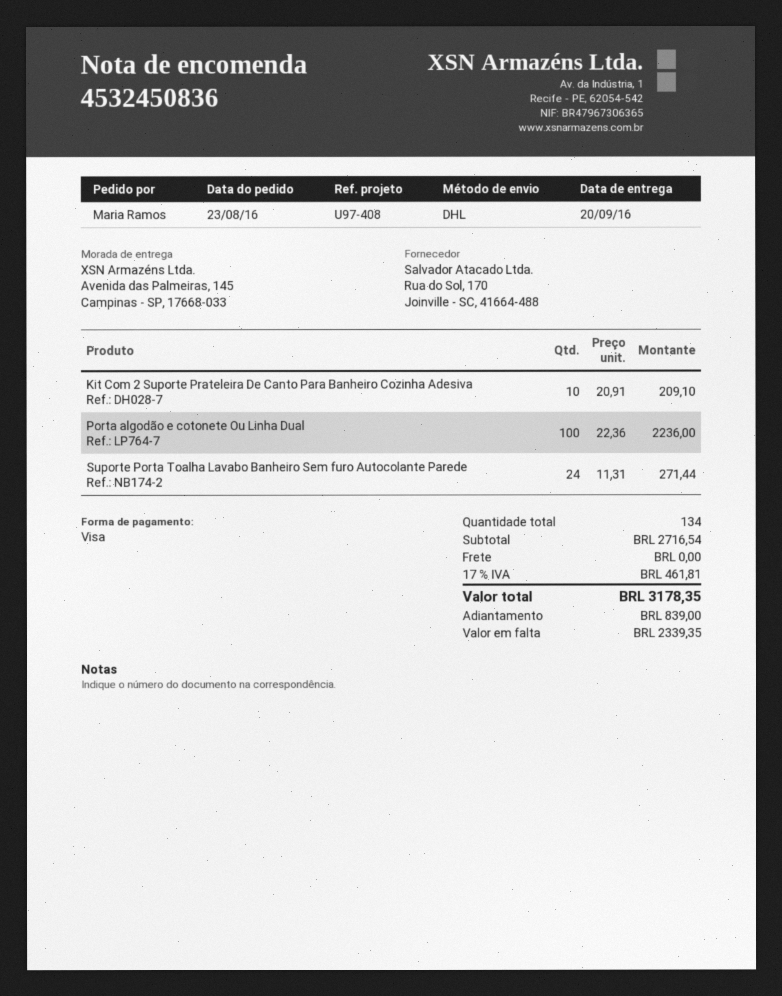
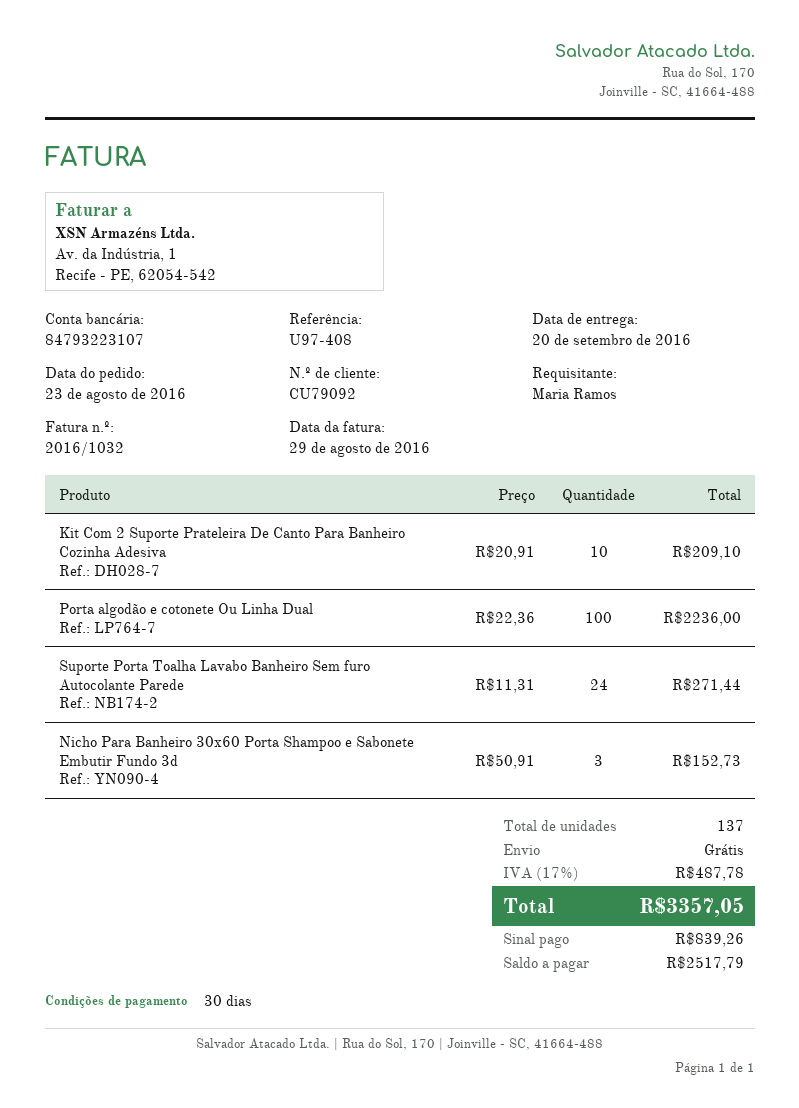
Nicho Para Banheiro 30x60 Porta Shampoo e Sabonete Embutir Fundo 3d: none -> 3 x 50.91 = 152.73
total quantity: 134 -> 137
tax: 17% = 461.81 -> 17% = 487.78
total: 3178.35 -> 3357.05
deposit: 839.00 -> 839.26
balance: 2339.35 -> 2517.79

